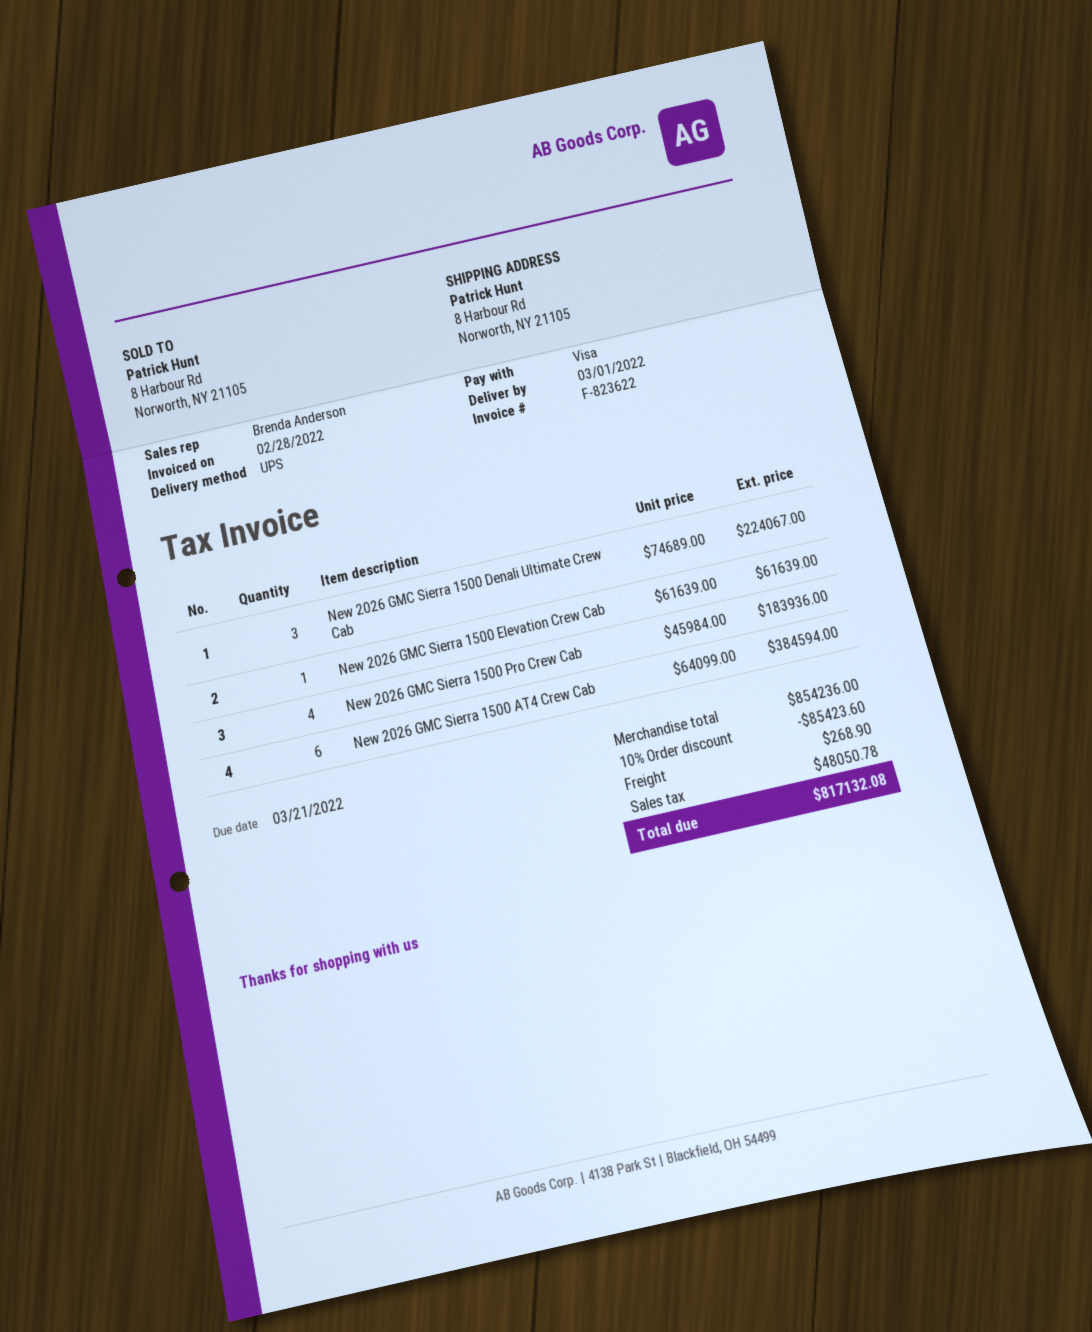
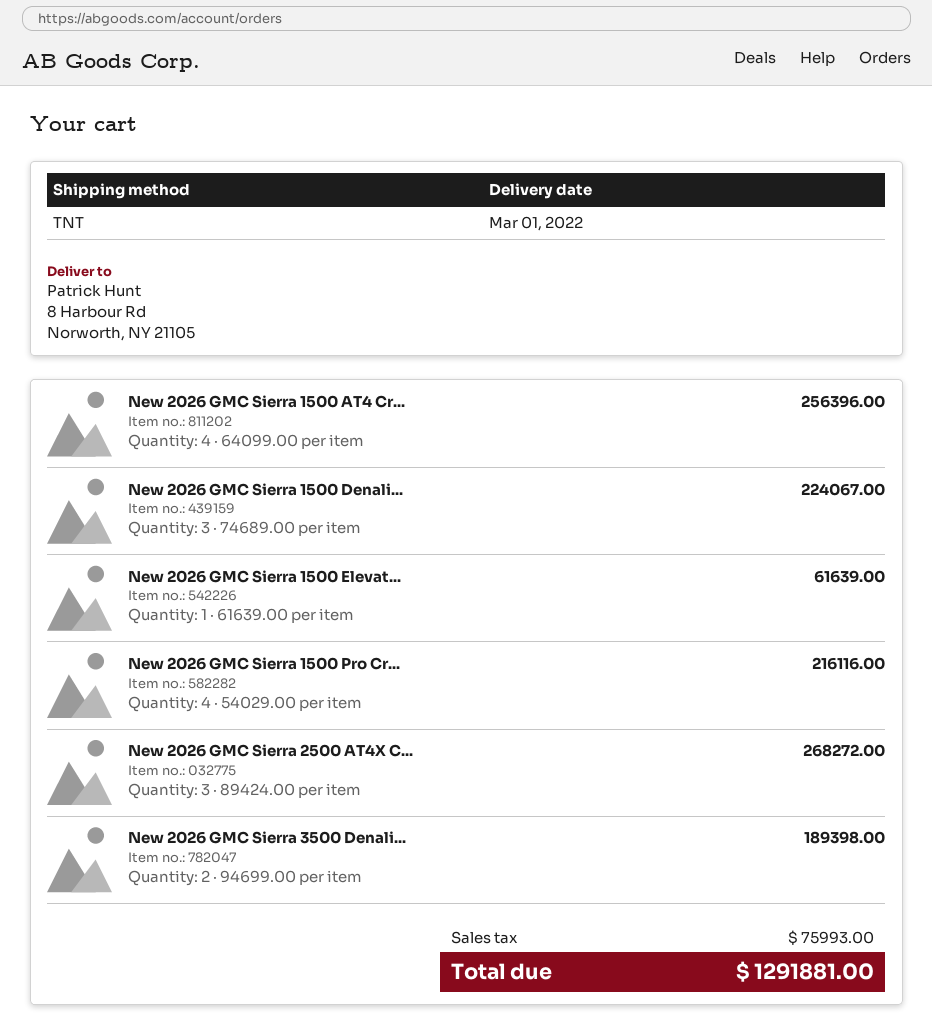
shipping method: UPS -> TNT
New 2026 GMC Sierra 1500 Pro Crew Cab: 4 x 45984.00 = 183936.00 -> 4 x 54029.00 = 216116.00
New 2026 GMC Sierra 1500 AT4 Crew Cab: 6 x 64099.00 = 384594.00 -> 4 x 64099.00 = 256396.00
New 2026 GMC Sierra 2500 AT4X C...: none -> 3 x 89424.00 = 268272.00
New 2026 GMC Sierra 3500 Denali...: none -> 2 x 94699.00 = 189398.00
discount: 10% = 85423.60 -> none
shipping: 268.90 -> none
tax: 48050.78 -> 75993.00
total: 817132.08 -> 1291881.00

